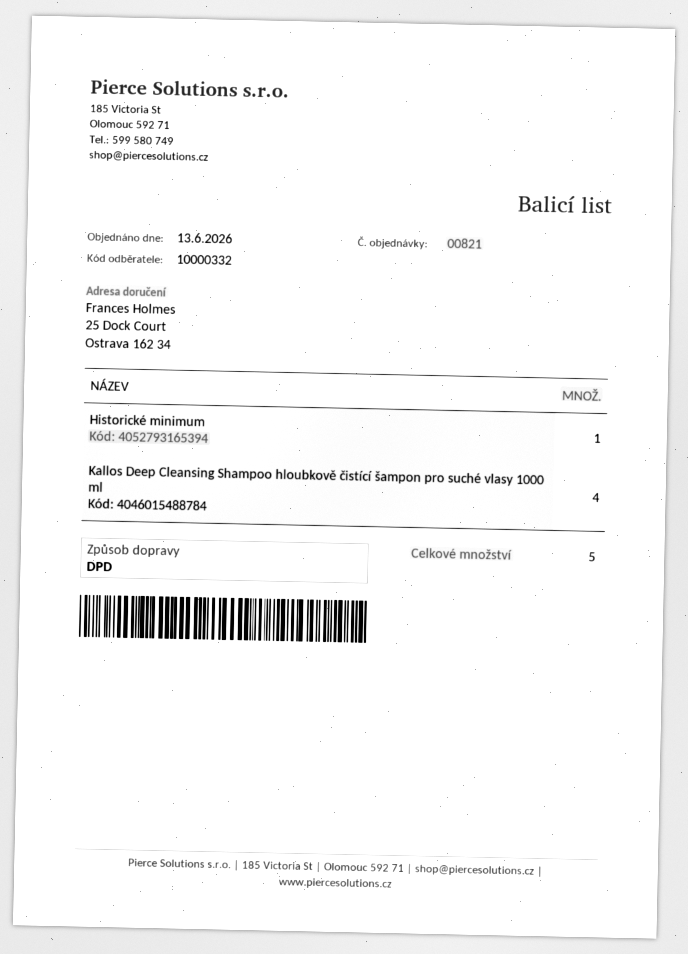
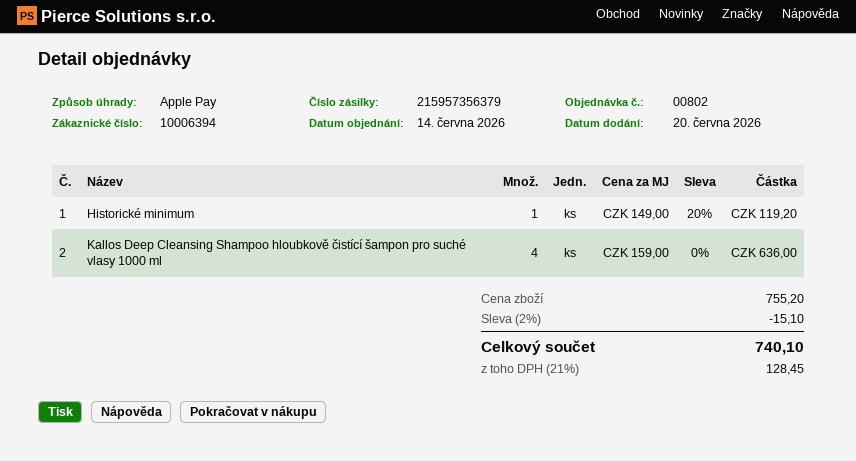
order number: 00821 -> 00802
order date: 2026-06-13 -> 2026-06-14
customer number: 10000332 -> 10006394

